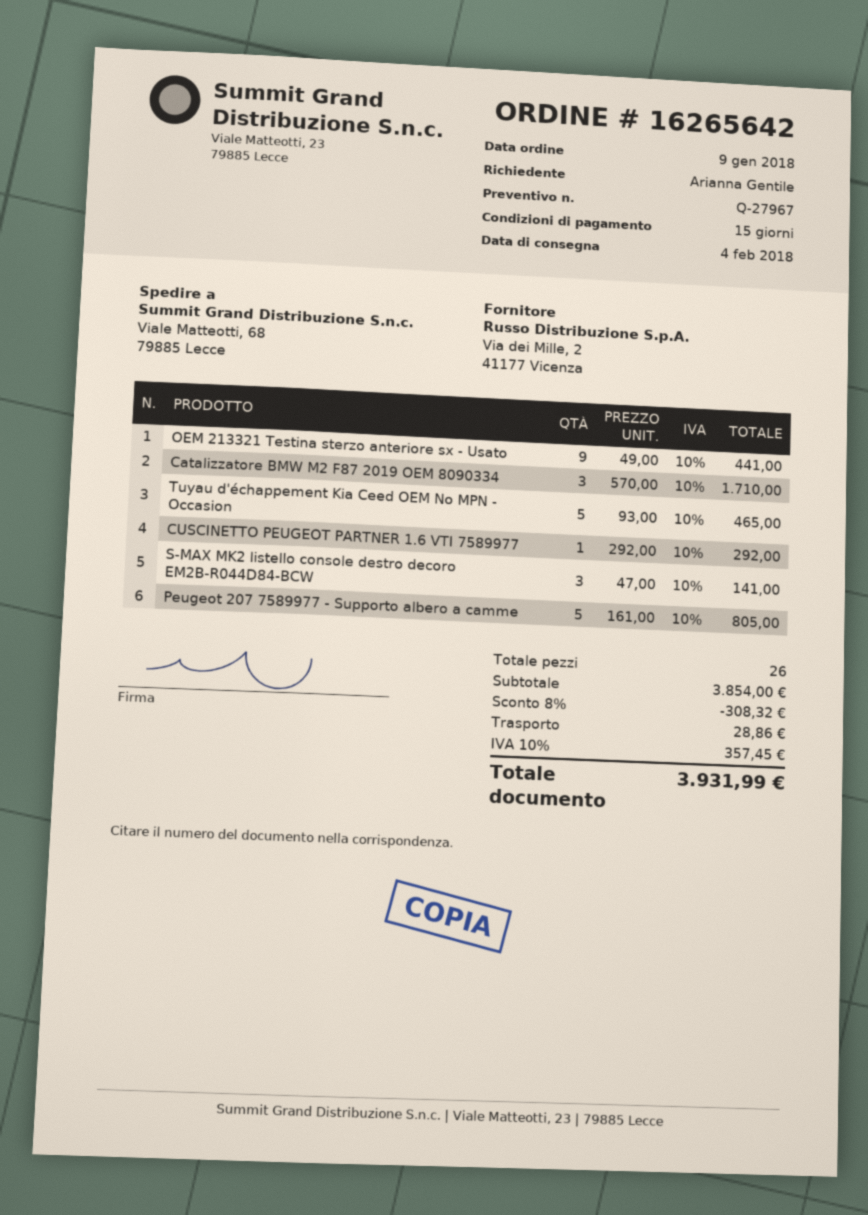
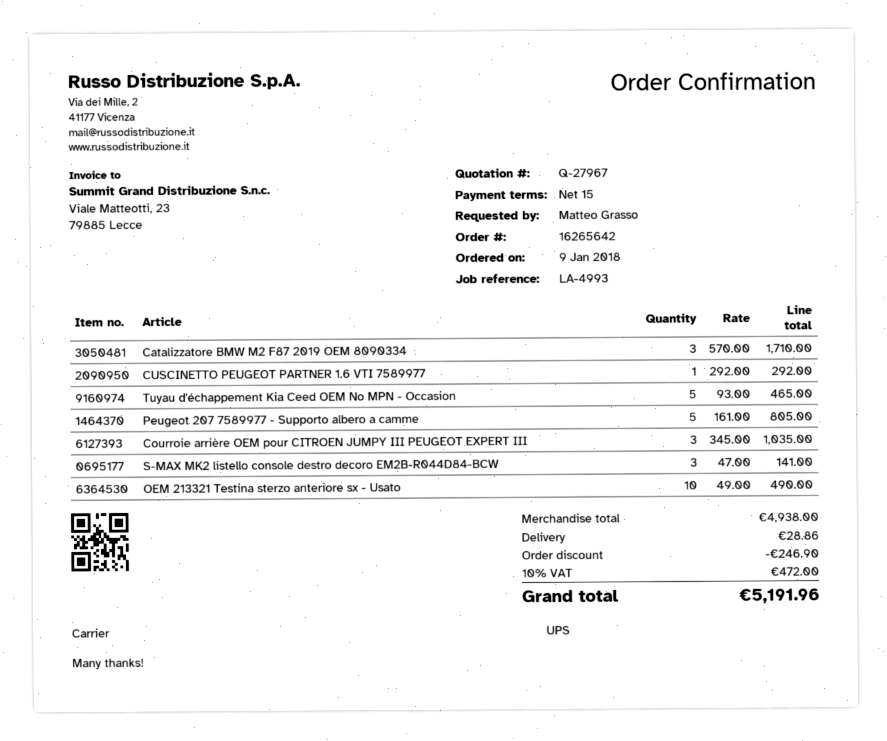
ordered by: Arianna Gentile -> Matteo Grasso
OEM 213321 Testina sterzo anteriore sx - Usato: 9 x 49.00 = 441.00 -> 10 x 49.00 = 490.00
Courroie arrière OEM pour CITROEN JUMPY III PEUGEOT EXPERT III: none -> 3 x 345.00 = 1035.00
subtotal: 3854.00 -> 4938.00
discount: 308.32 -> 246.90
tax: 10% = 357.45 -> 10% = 472.00
total: 3931.99 -> 5191.96

